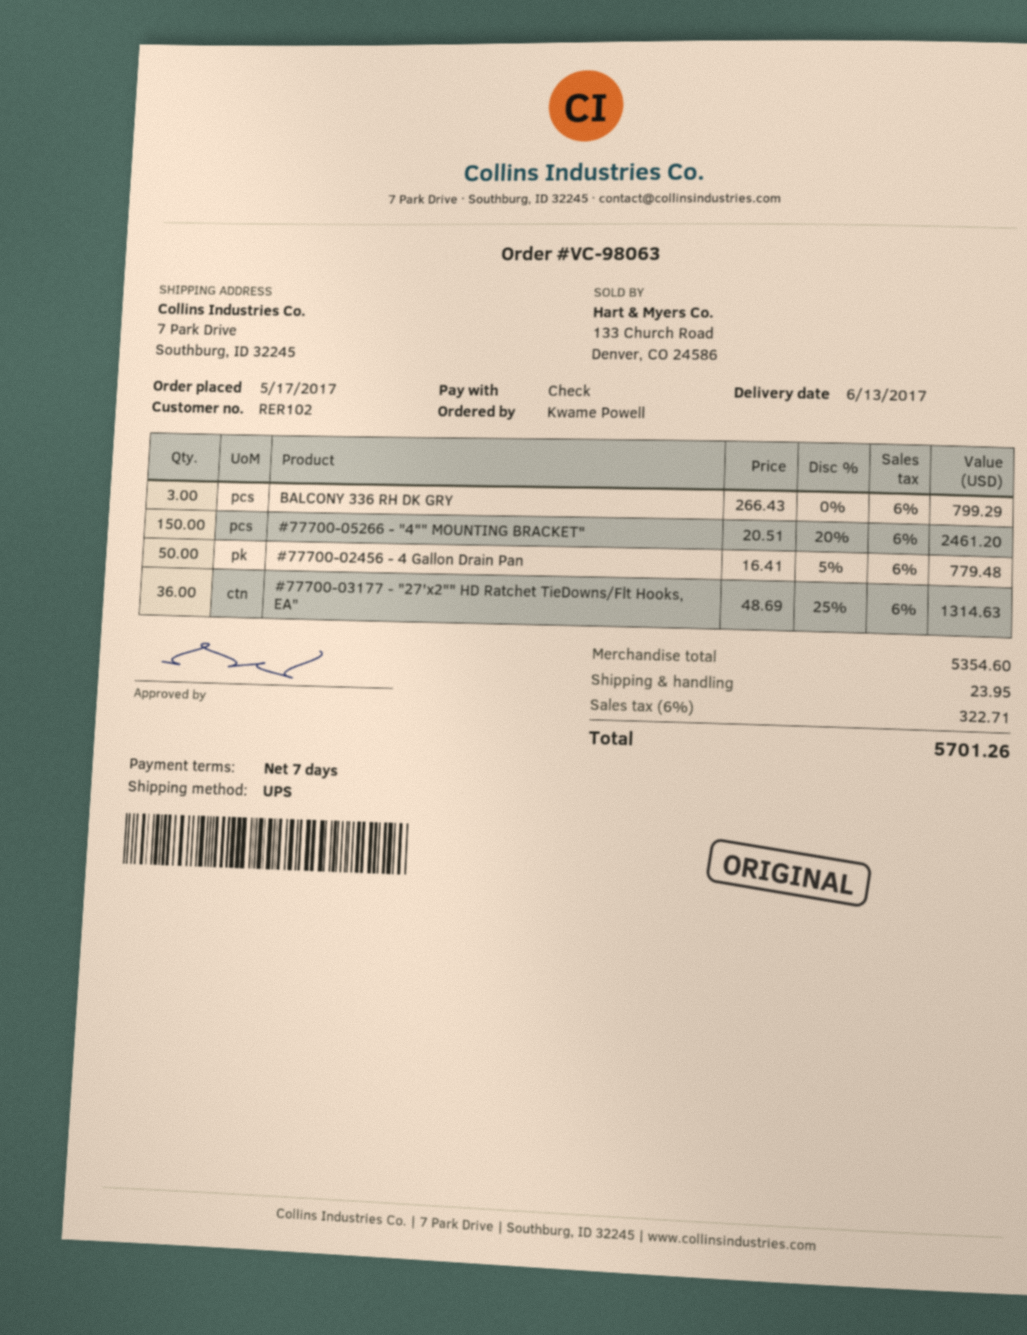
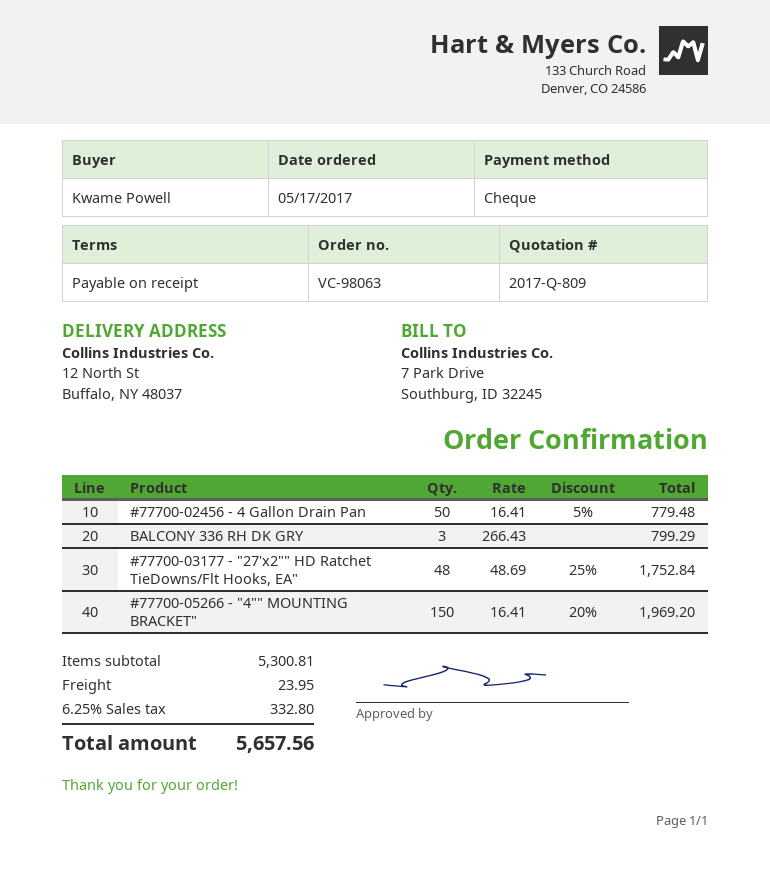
payment terms: 7 days -> on receipt
ship to: 7 Park Drive, Southburg, ID 32245 -> 12 North St, Buffalo, NY 48037
#77700-05266 - "4"" MOUNTING BRACKET": 150 x 20.51 - 20% = 2461.20 -> 150 x 16.41 - 20% = 1969.20
#77700-03177 - "27'x2"" HD Ratchet TieDowns/Flt Hooks, EA": 36 x 48.69 - 25% = 1314.63 -> 48 x 48.69 - 25% = 1752.84
subtotal: 5354.60 -> 5300.81
tax: 6% = 322.71 -> 6.25% = 332.80
total: 5701.26 -> 5657.56

